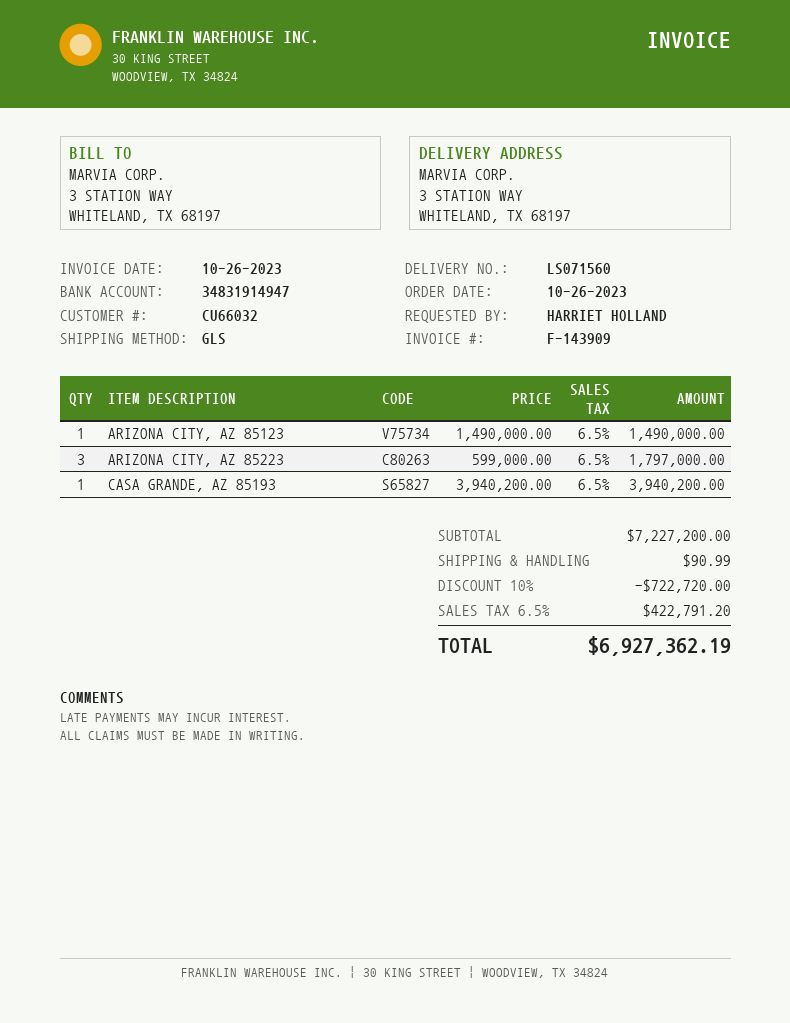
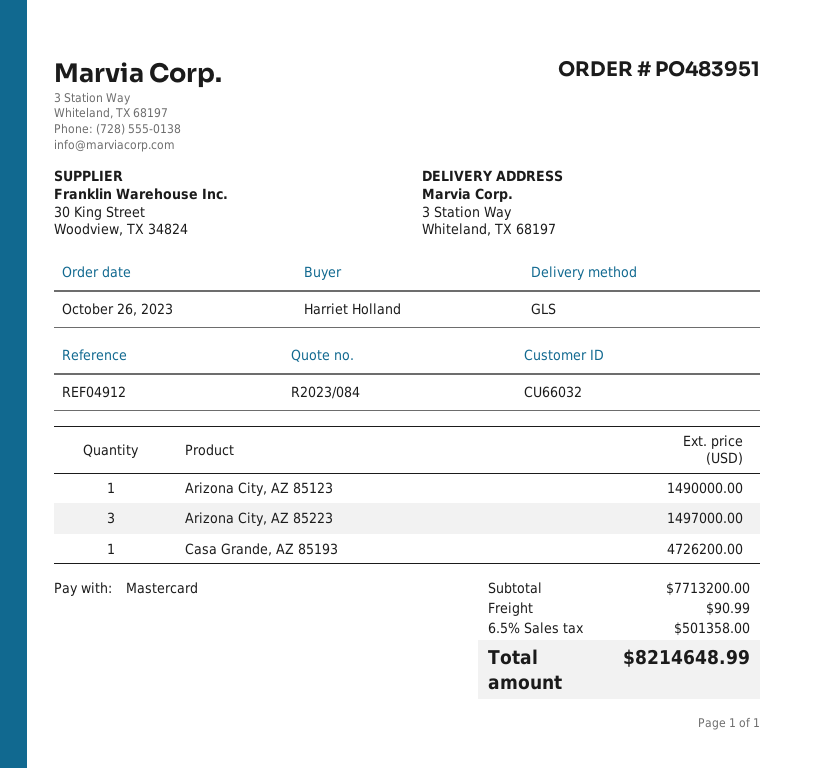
ARIZONA CITY, AZ 85223: 3 for 1797000.00 -> 3 for 1497000.00
CASA GRANDE, AZ 85193: 1 for 3940200.00 -> 1 for 4726200.00
subtotal: 7227200.00 -> 7713200.00
discount: 10% = 722720.00 -> none
tax: 6.5% = 422791.20 -> 6.5% = 501358.00
total: 6927362.19 -> 8214648.99

